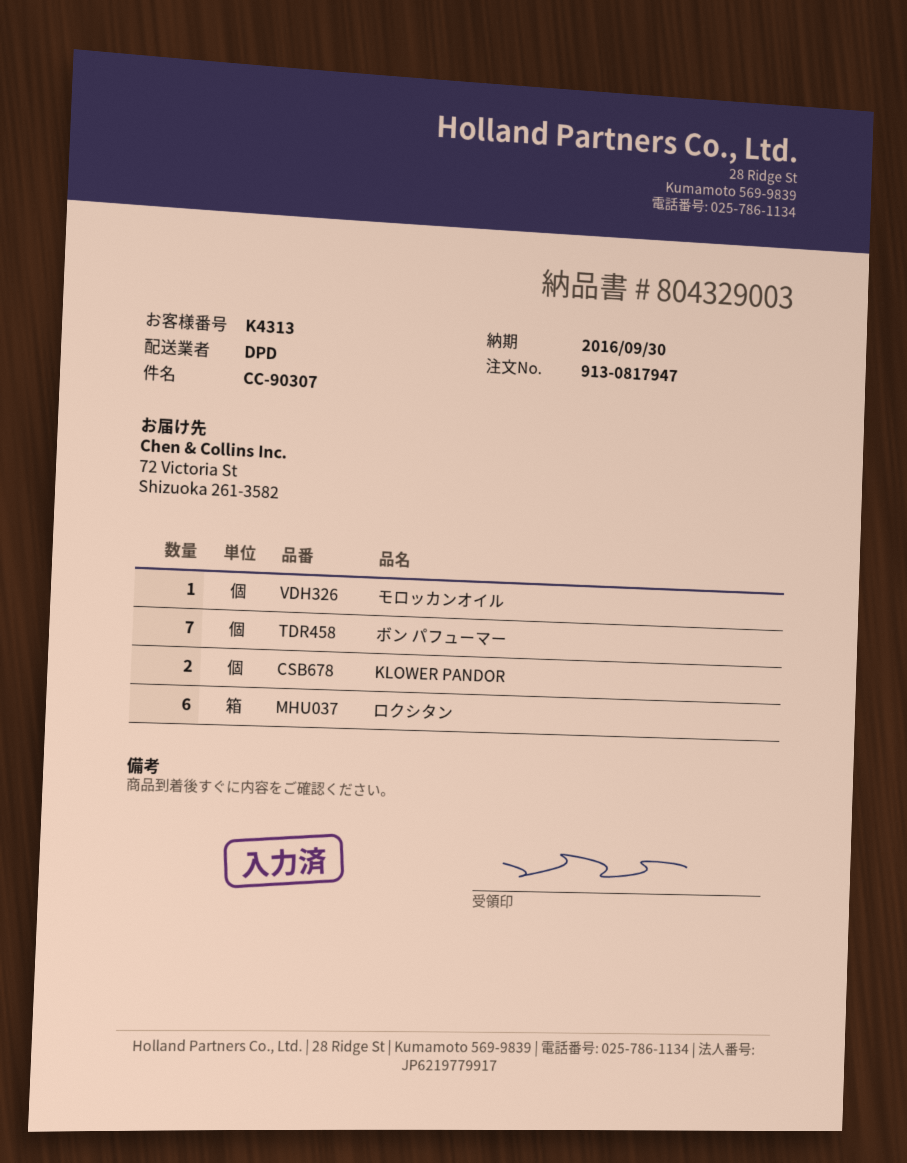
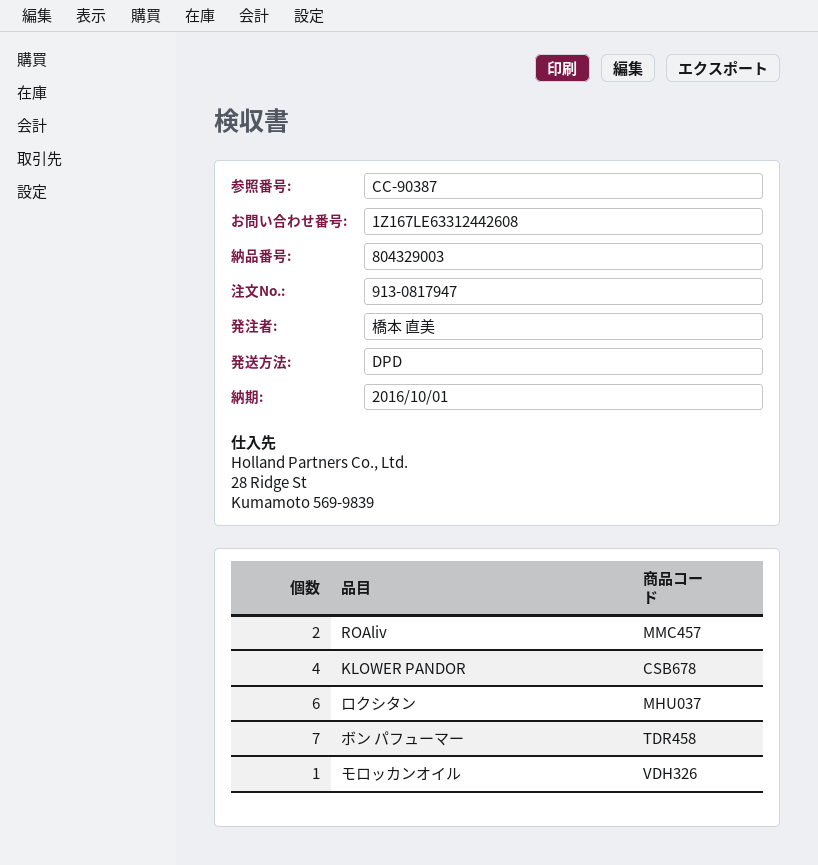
delivery date: 2016-09-30 -> 2016-10-01
reference: CC-90307 -> CC-90387
KLOWER PANDOR: 2 -> 4
ROAliv: none -> 2

